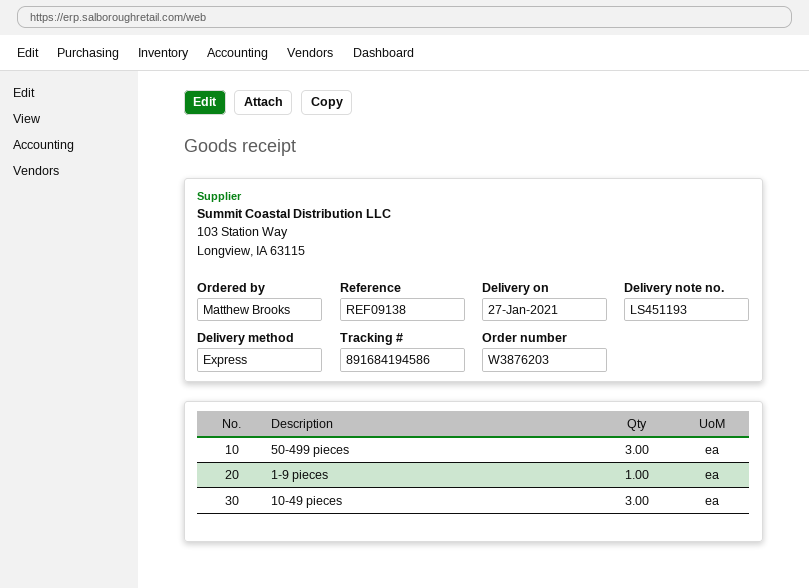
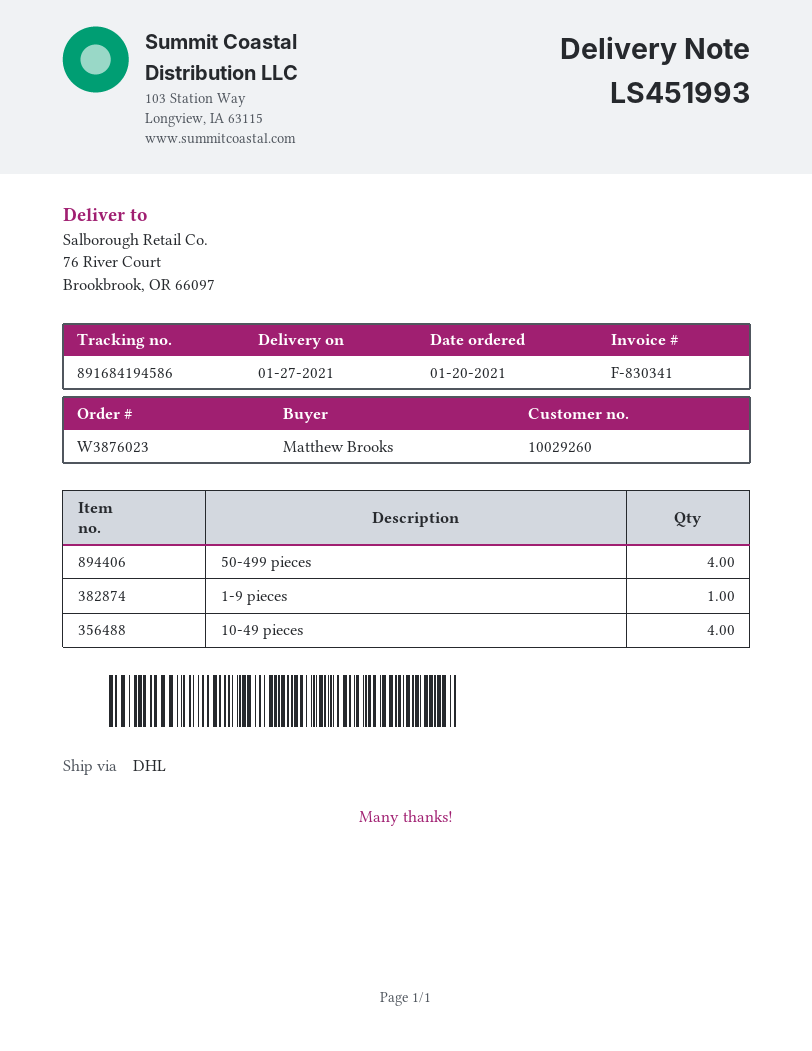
order number: W3876203 -> W3876023
delivery note number: LS451193 -> LS451993
shipping method: express -> DHL
50-499 pieces: 3 -> 4
10-49 pieces: 3 -> 4

